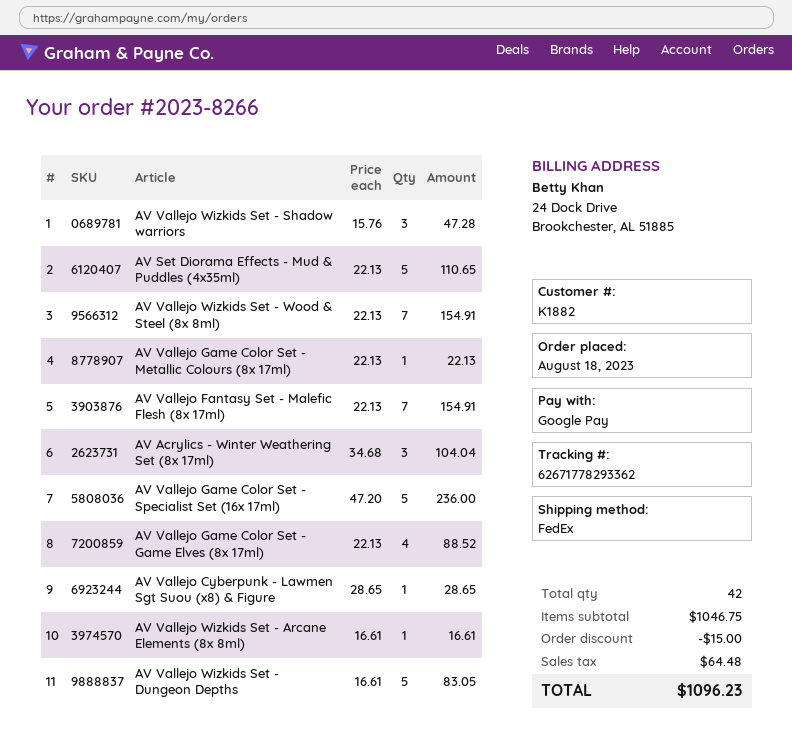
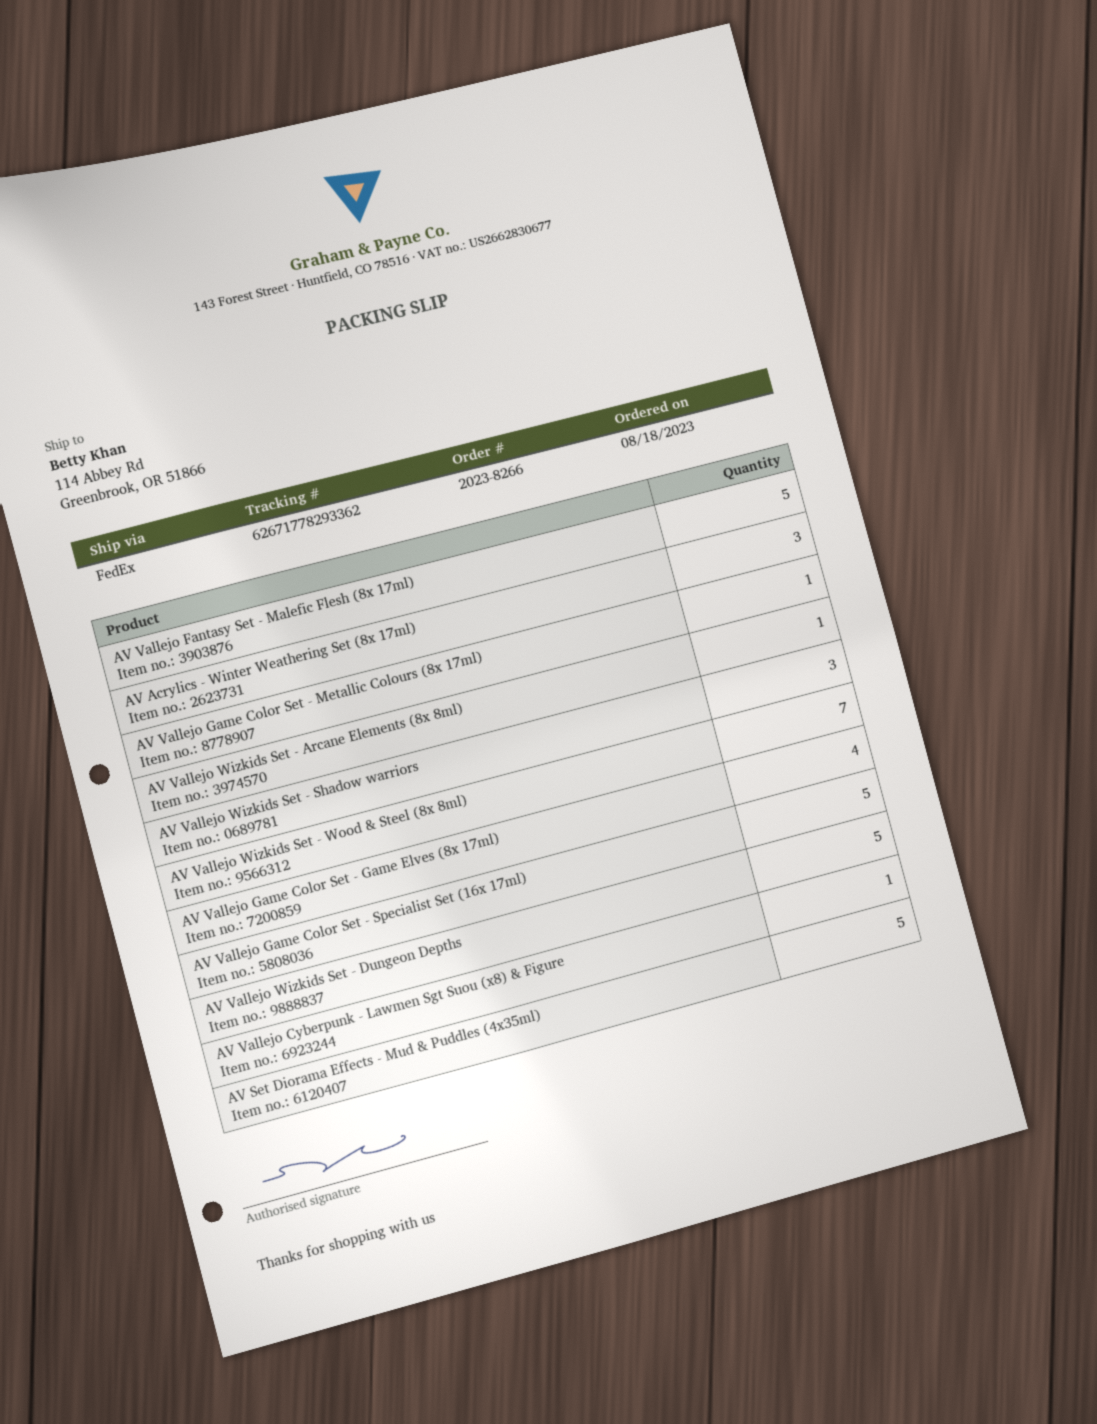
AV Vallejo Fantasy Set - Malefic Flesh (8x 17ml): 7 -> 5

